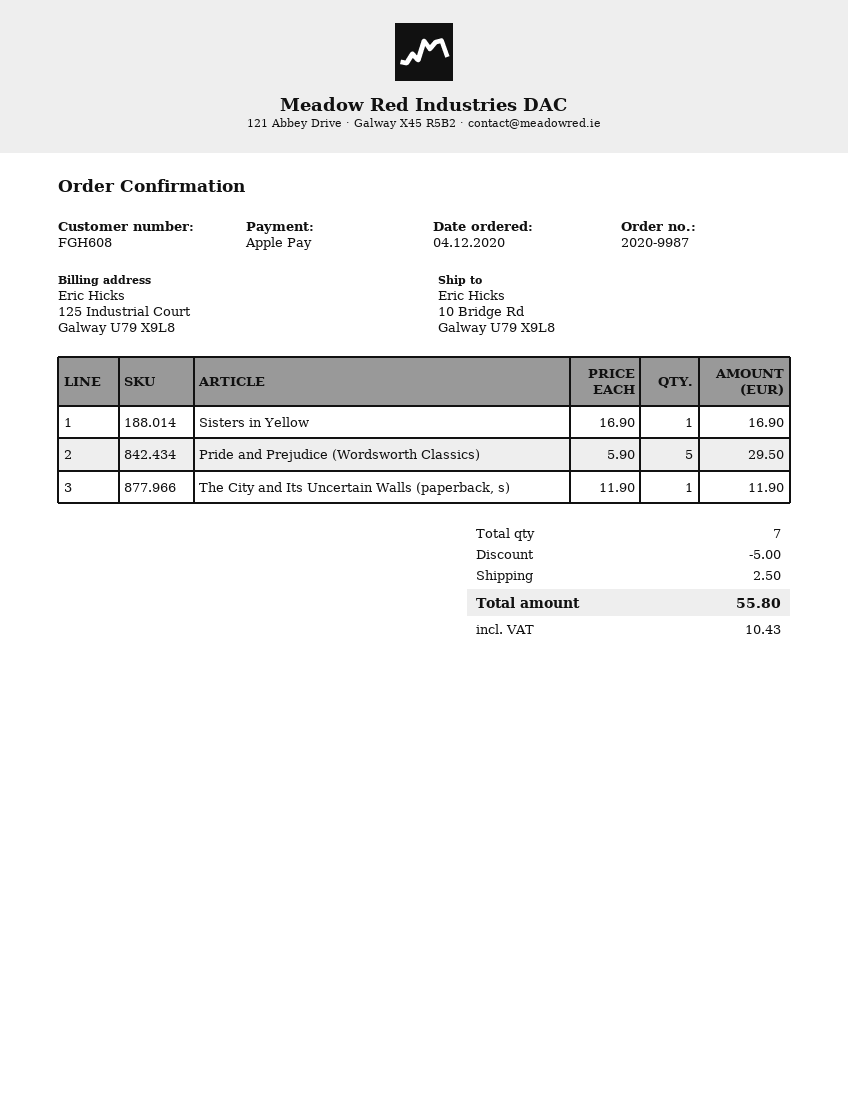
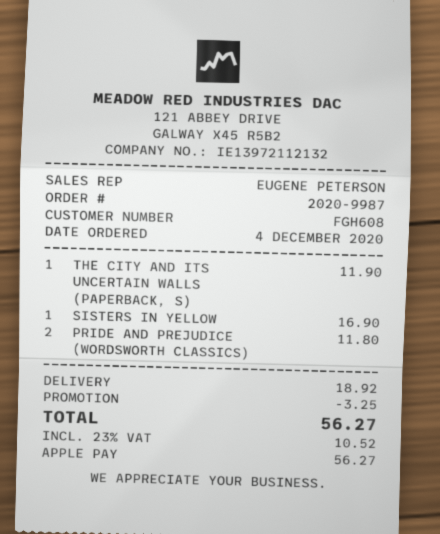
Pride and Prejudice (Wordsworth Classics): 5 for 29.50 -> 2 for 11.80
discount: 5.00 -> 3.25
shipping: 2.50 -> 18.92
tax: 10.43 -> 10.52
total: 55.80 -> 56.27

